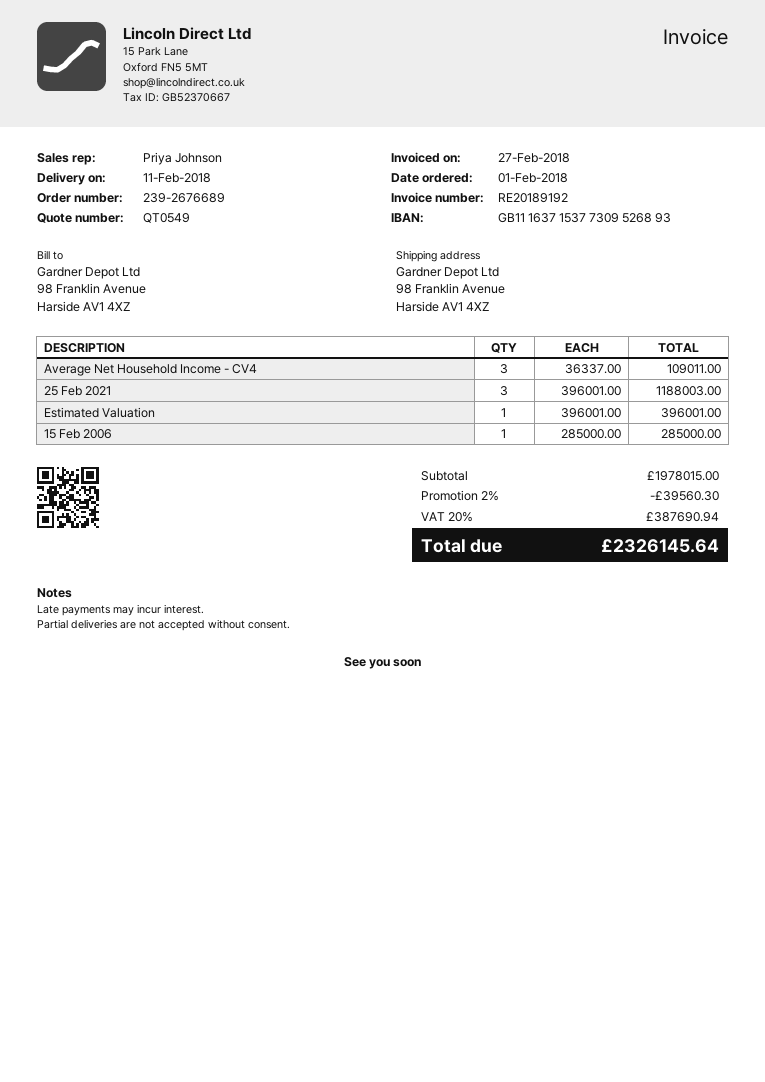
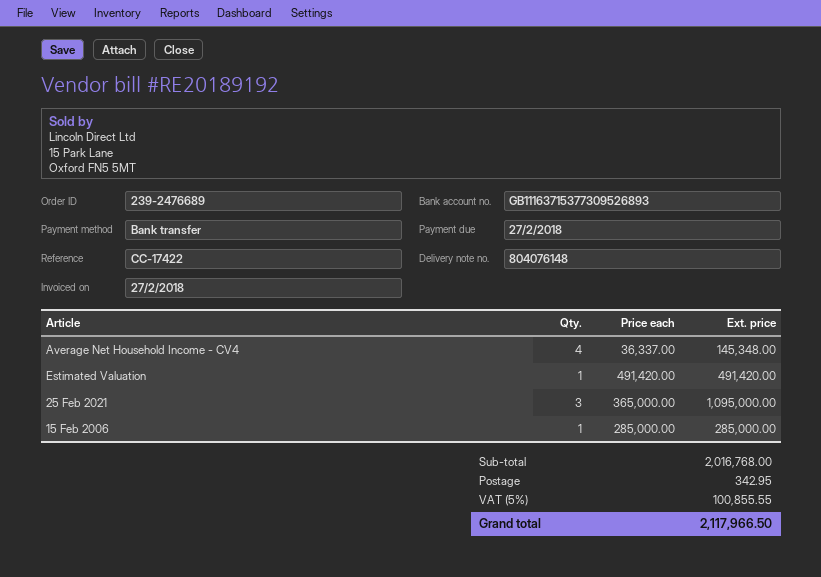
order number: 239-2676689 -> 239-2476689
Average Net Household Income - CV4: 3 x 36337.00 = 109011.00 -> 4 x 36337.00 = 145348.00
25 Feb 2021: 3 x 396001.00 = 1188003.00 -> 3 x 365000.00 = 1095000.00
Estimated Valuation: 1 x 396001.00 = 396001.00 -> 1 x 491420.00 = 491420.00
subtotal: 1978015.00 -> 2016768.00
discount: 2% = 39560.30 -> none
shipping: none -> 342.95
tax: 20% = 387690.94 -> 5% = 100855.55
total: 2326145.64 -> 2117966.50

